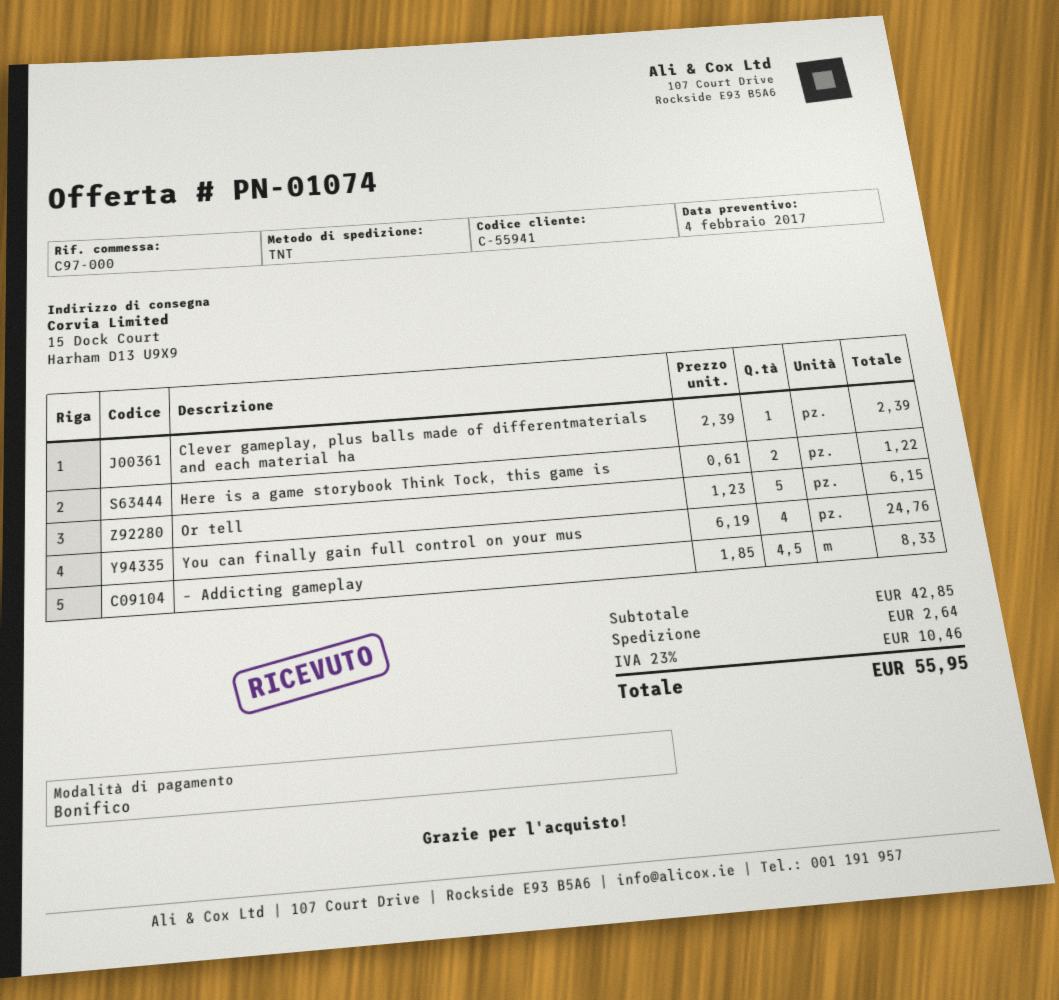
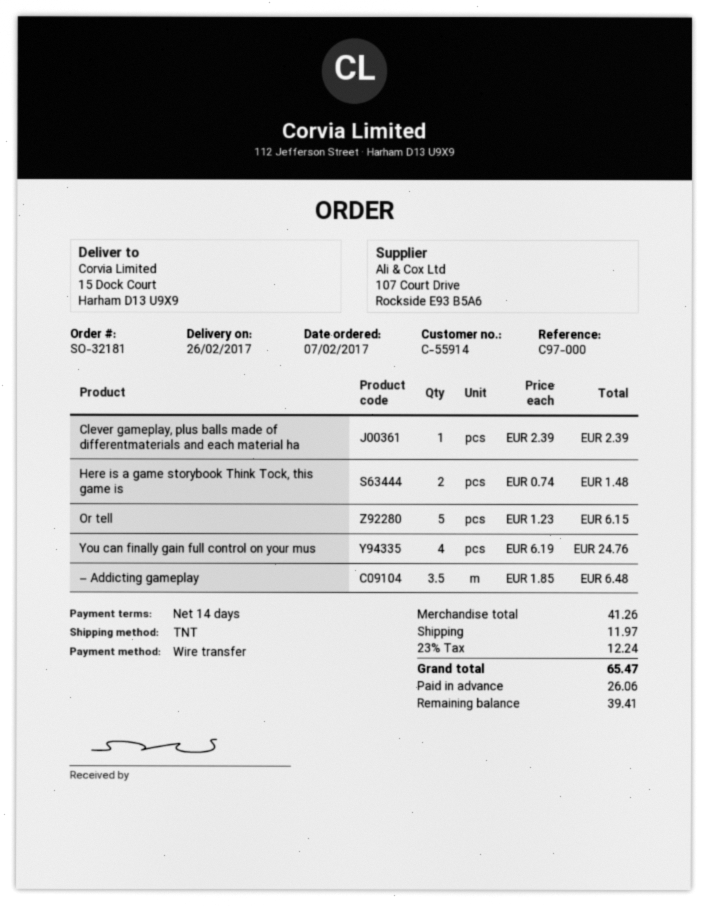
customer number: C-55941 -> C-55914
Here is a game storybook Think Tock, this game is: 2 x 0.61 = 1.22 -> 2 x 0.74 = 1.48
– Addicting gameplay: 4.5 x 1.85 = 8.33 -> 3.5 x 1.85 = 6.48
subtotal: 42.85 -> 41.26
shipping: 2.64 -> 11.97
tax: 23% = 10.46 -> 23% = 12.24
total: 55.95 -> 65.47

